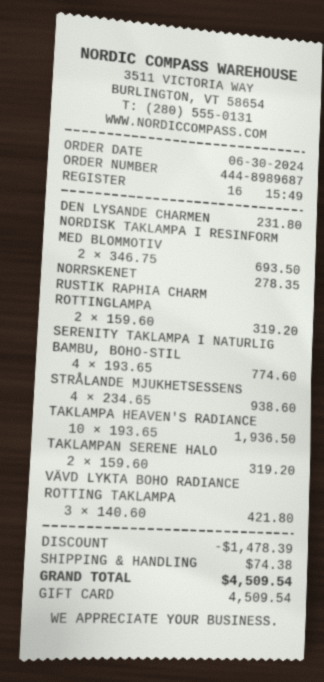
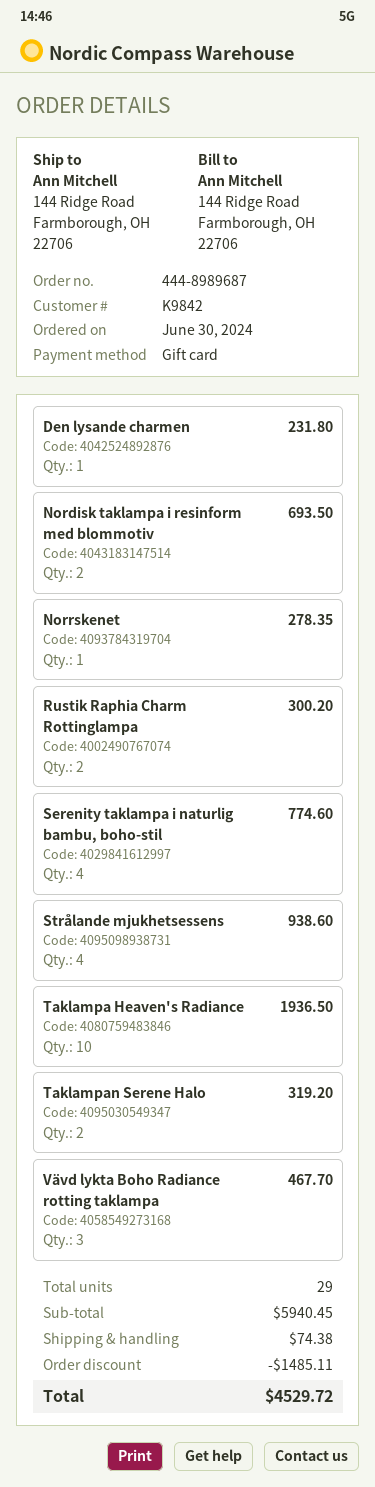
RUSTIK RAPHIA CHARM ROTTINGLAMPA: 2 for 319.20 -> 2 for 300.20
VÄVD LYKTA BOHO RADIANCE ROTTING TAKLAMPA: 3 for 421.80 -> 3 for 467.70
discount: 1478.39 -> 1485.11
total: 4509.54 -> 4529.72

